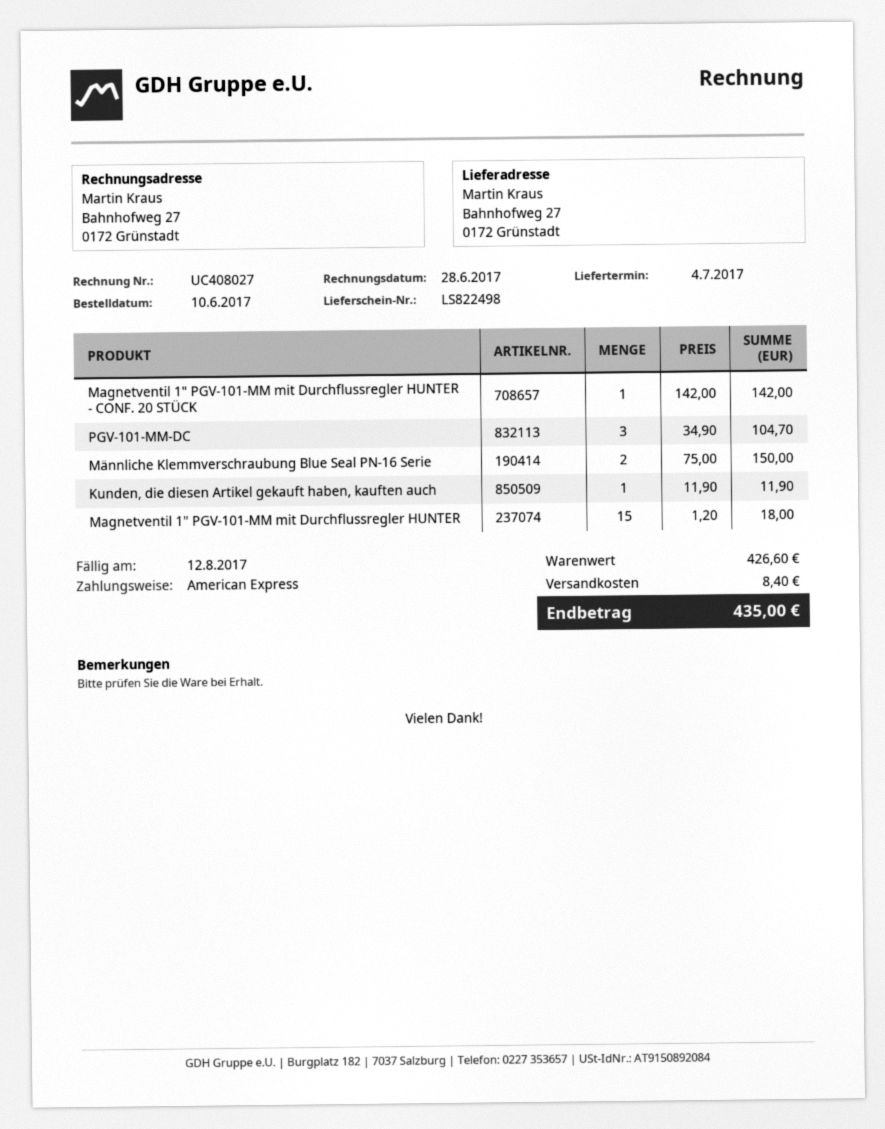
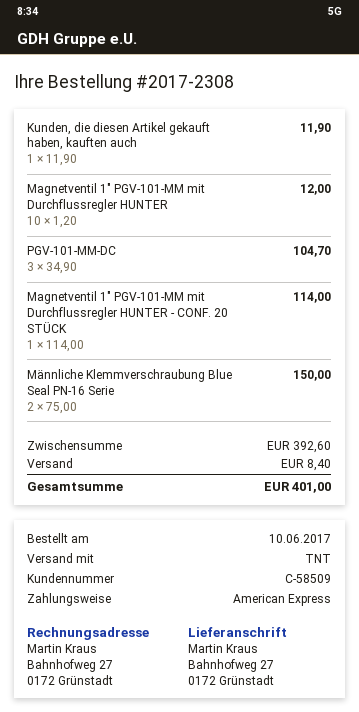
Magnetventil 1" PGV-101-MM mit Durchflussregler HUNTER - CONF. 20 STÜCK: 1 x 142.00 = 142.00 -> 1 x 114.00 = 114.00
Magnetventil 1" PGV-101-MM mit Durchflussregler HUNTER: 15 x 1.20 = 18.00 -> 10 x 1.20 = 12.00
subtotal: 426.60 -> 392.60
total: 435.00 -> 401.00

